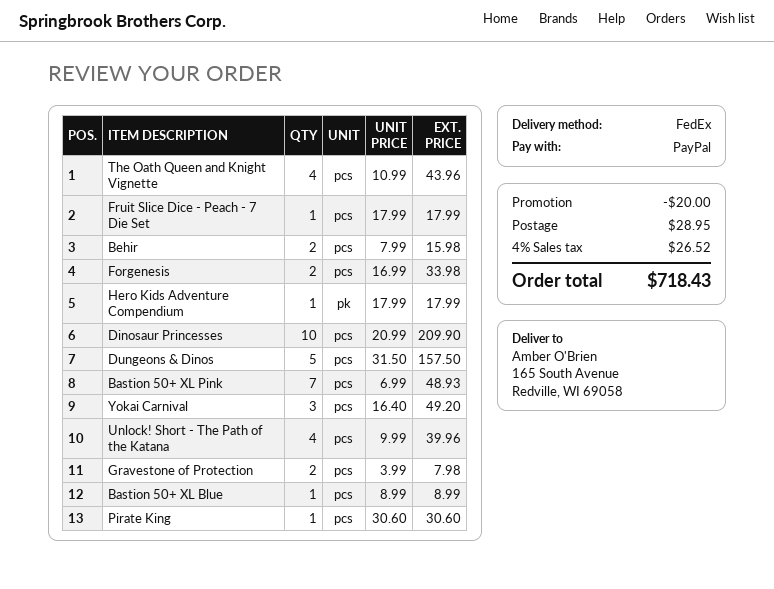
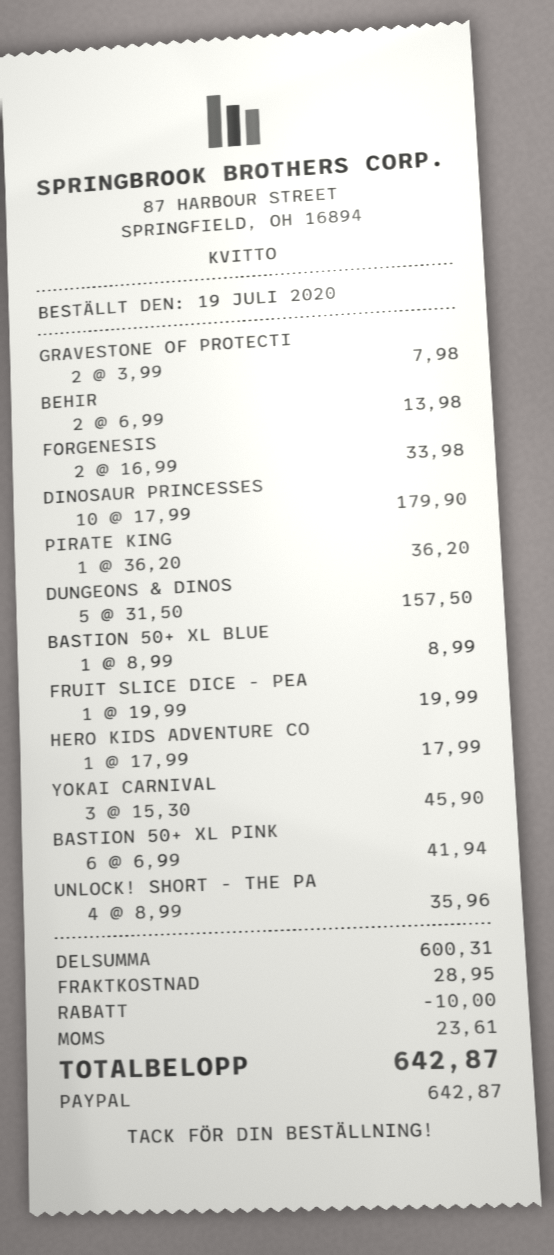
The Oath Queen and Knight Vignette: 4 x 10.99 = 43.96 -> none
Fruit Slice Dice - Peach - 7 Die Set: 1 x 17.99 = 17.99 -> 1 x 19.99 = 19.99
Behir: 2 x 7.99 = 15.98 -> 2 x 6.99 = 13.98
Dinosaur Princesses: 10 x 20.99 = 209.90 -> 10 x 17.99 = 179.90
Bastion 50+ XL Pink: 7 x 6.99 = 48.93 -> 6 x 6.99 = 41.94
Yokai Carnival: 3 x 16.40 = 49.20 -> 3 x 15.30 = 45.90
Unlock! Short - The Path of the Katana: 4 x 9.99 = 39.96 -> 4 x 8.99 = 35.96
Pirate King: 1 x 30.60 = 30.60 -> 1 x 36.20 = 36.20
discount: 20.00 -> 10.00
tax: 26.52 -> 23.61
total: 718.43 -> 642.87

